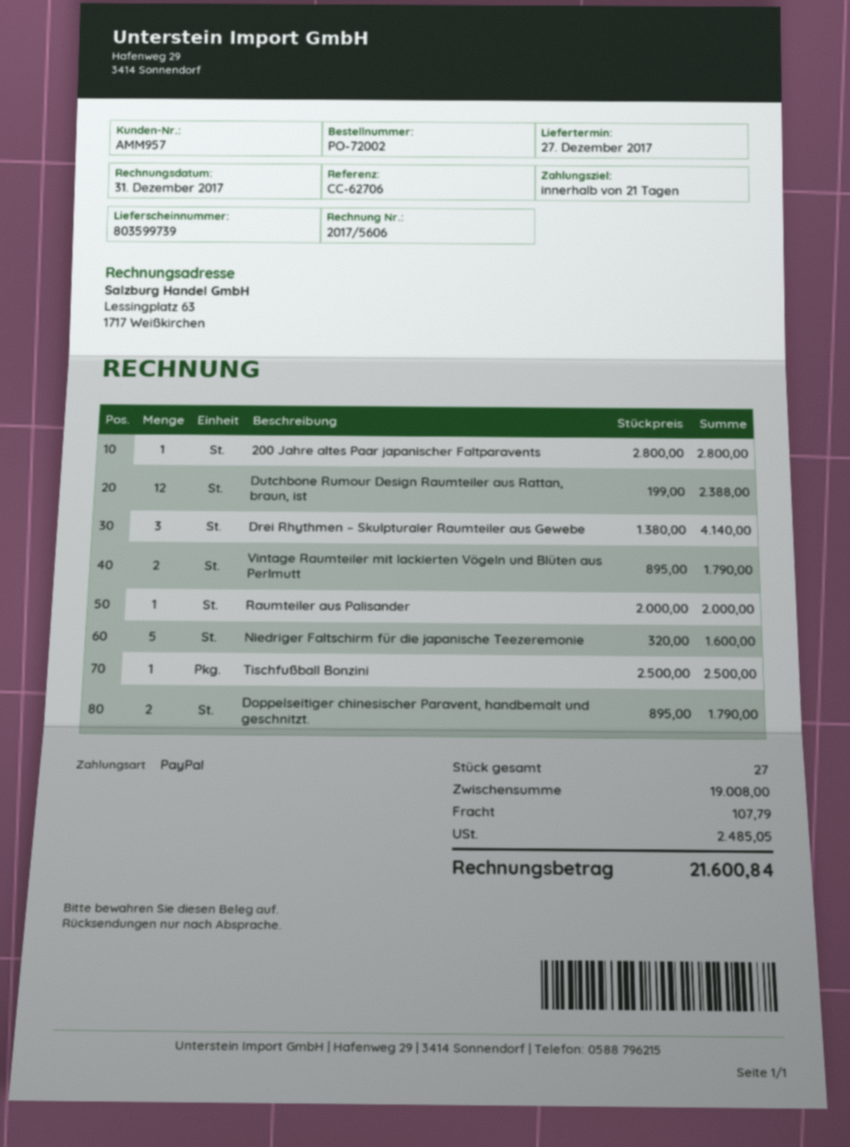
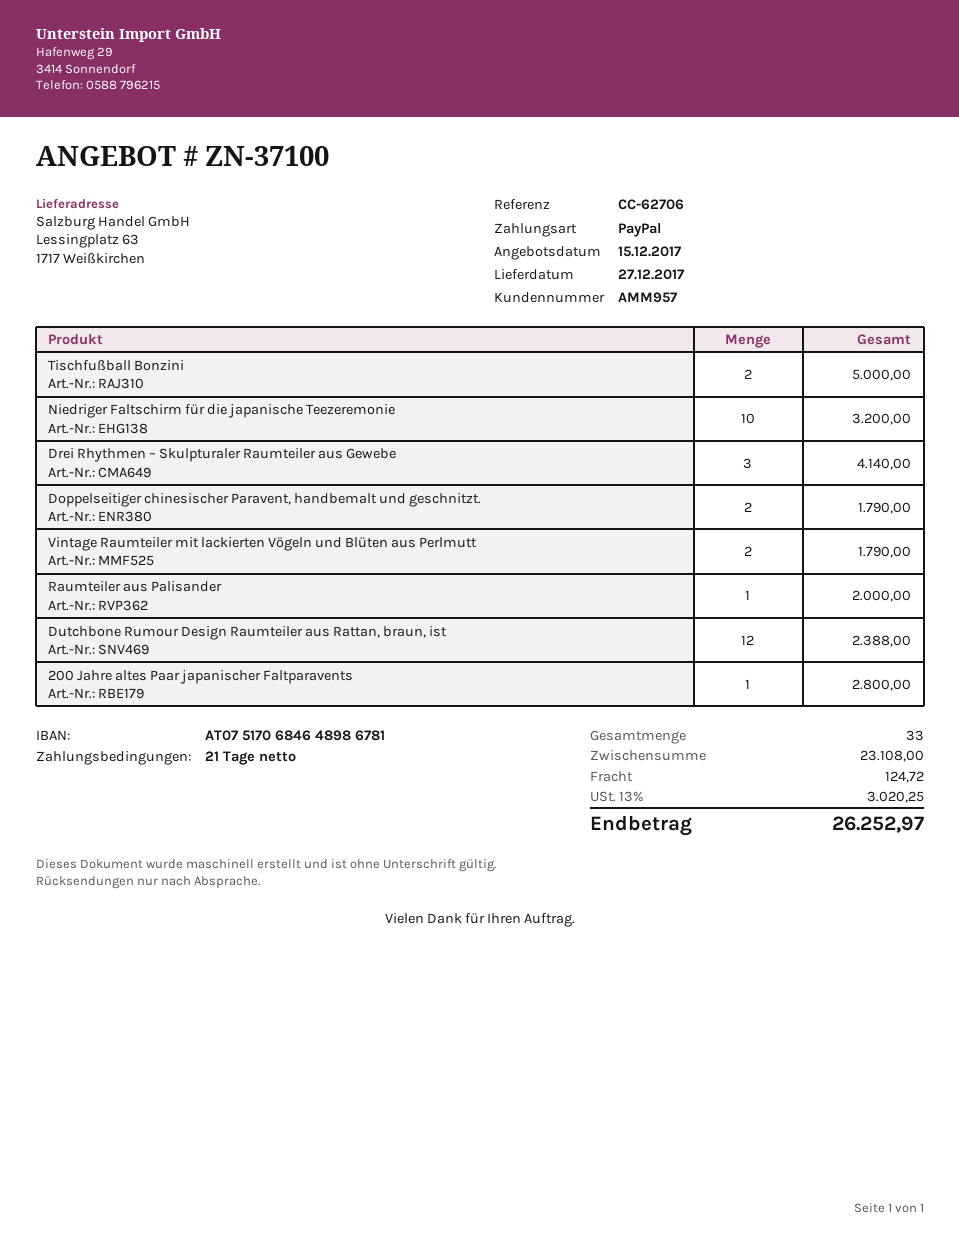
Niedriger Faltschirm für die japanische Teezeremonie: 5 for 1600.00 -> 10 for 3200.00
Tischfußball Bonzini: 1 for 2500.00 -> 2 for 5000.00
total quantity: 27 -> 33
subtotal: 19008.00 -> 23108.00
shipping: 107.79 -> 124.72
tax: 2485.05 -> 3020.25
total: 21600.84 -> 26252.97

